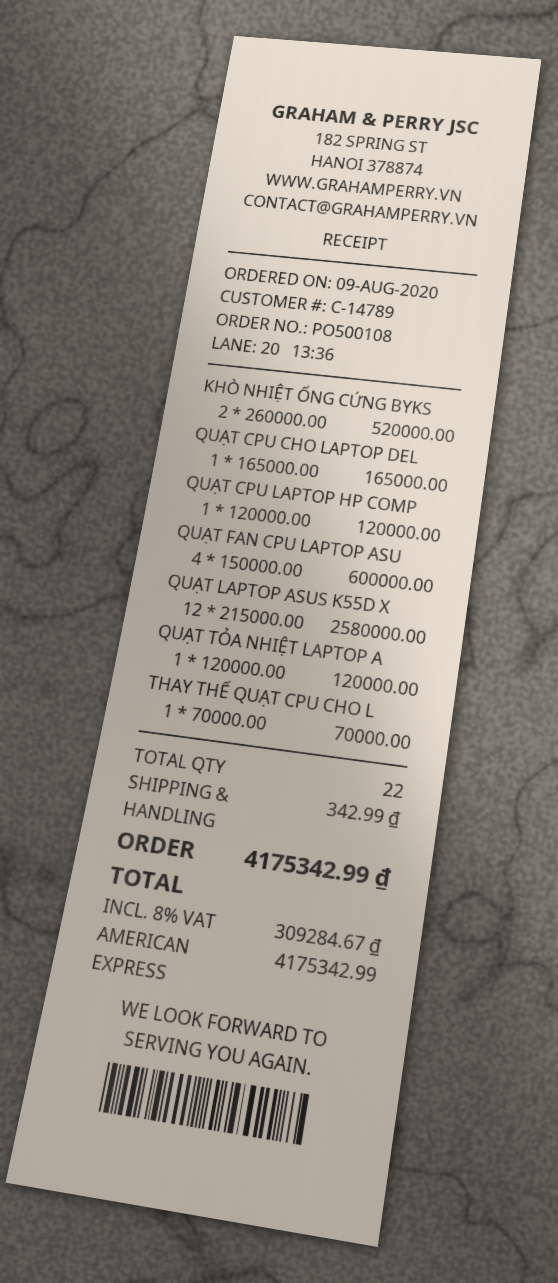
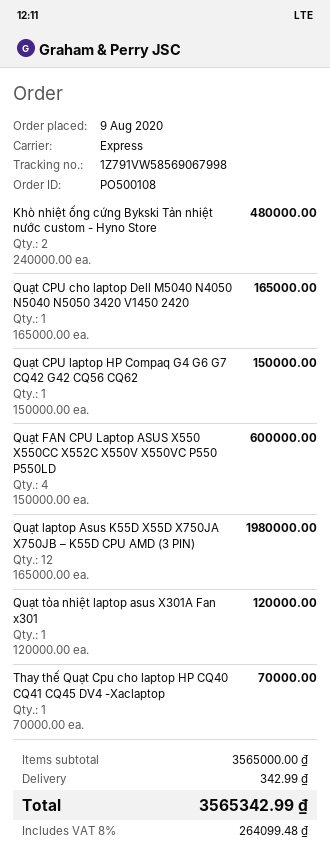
KHÒ NHIỆT ỐNG CỨNG BYKS: 2 x 260000.00 = 520000.00 -> 2 x 240000.00 = 480000.00
QUẠT CPU LAPTOP HP COMP: 1 x 120000.00 = 120000.00 -> 1 x 150000.00 = 150000.00
QUẠT LAPTOP ASUS K55D X: 12 x 215000.00 = 2580000.00 -> 12 x 165000.00 = 1980000.00
tax: 8% = 309284.67 -> 8% = 264099.48
total: 4175342.99 -> 3565342.99

